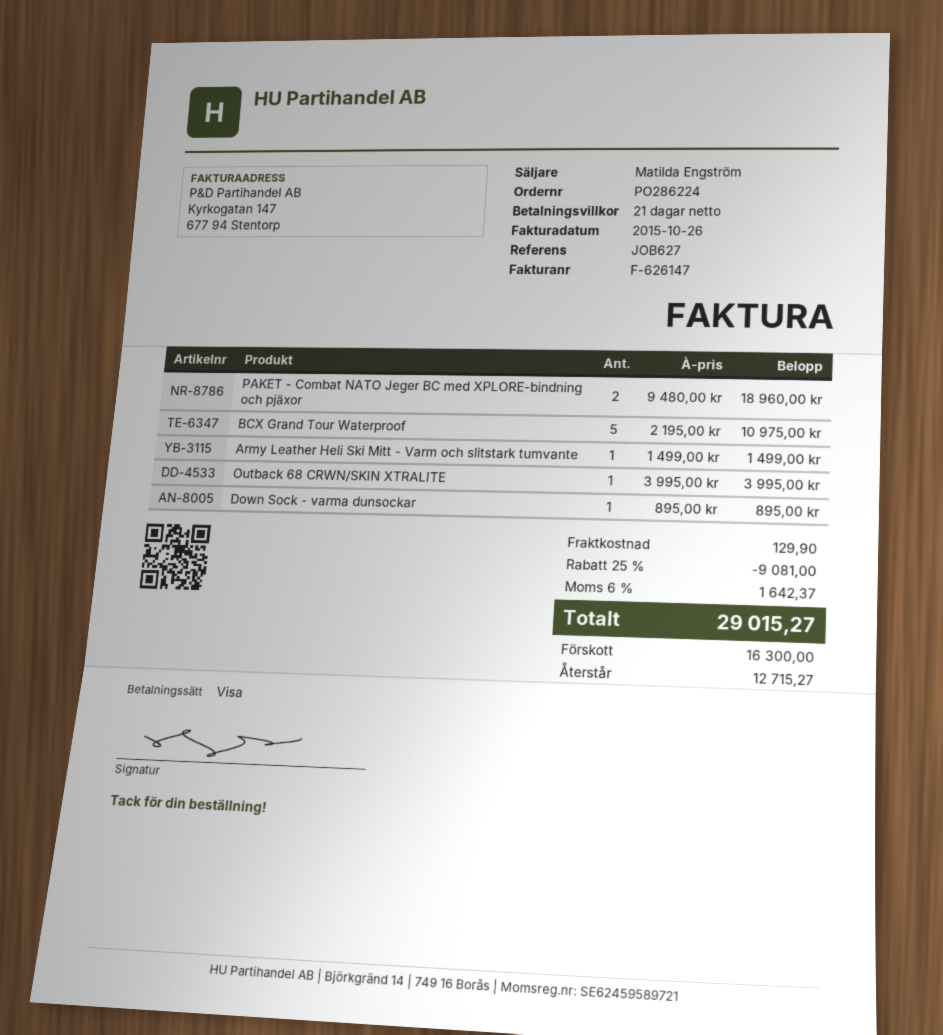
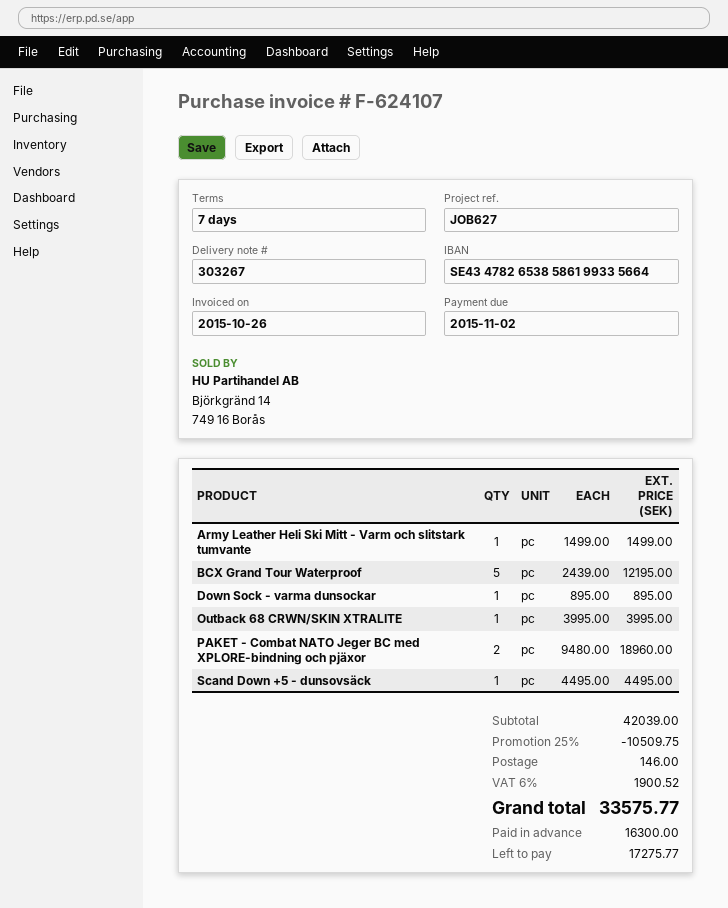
invoice number: F-626147 -> F-624107
payment terms: 21 days -> 7 days
BCX Grand Tour Waterproof: 5 x 2195.00 = 10975.00 -> 5 x 2439.00 = 12195.00
Scand Down +5 - dunsovsäck: none -> 1 x 4495.00 = 4495.00
discount: 25% = 9081.00 -> 25% = 10509.75
shipping: 129.90 -> 146.00
tax: 6% = 1642.37 -> 6% = 1900.52
total: 29015.27 -> 33575.77
balance: 12715.27 -> 17275.77

